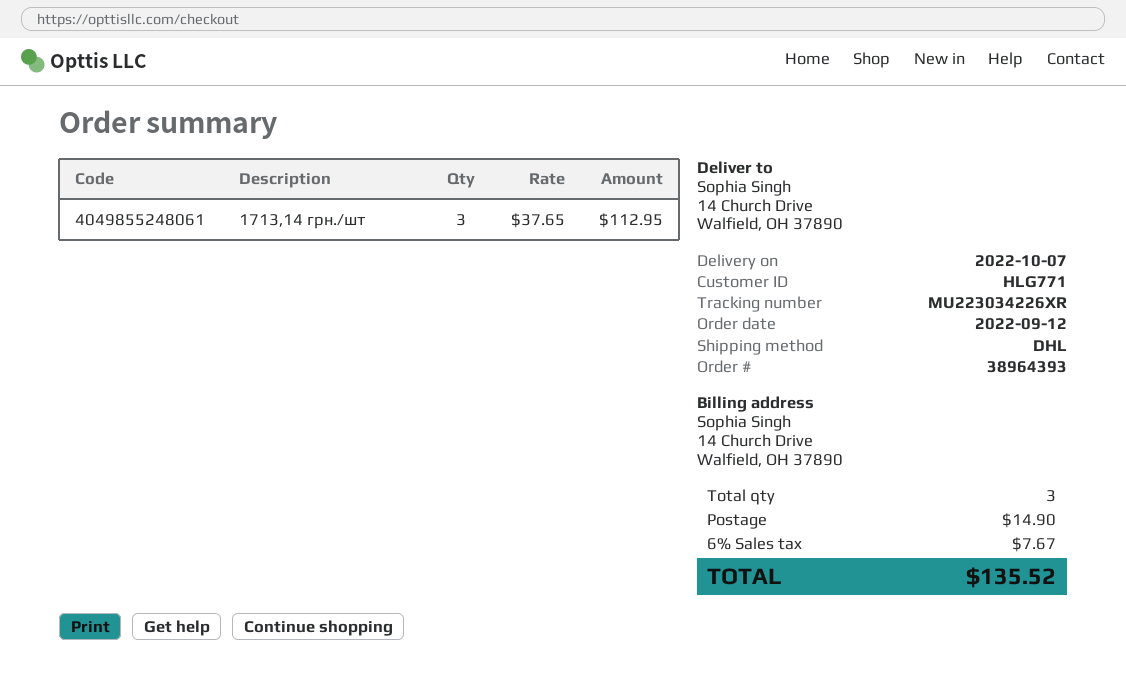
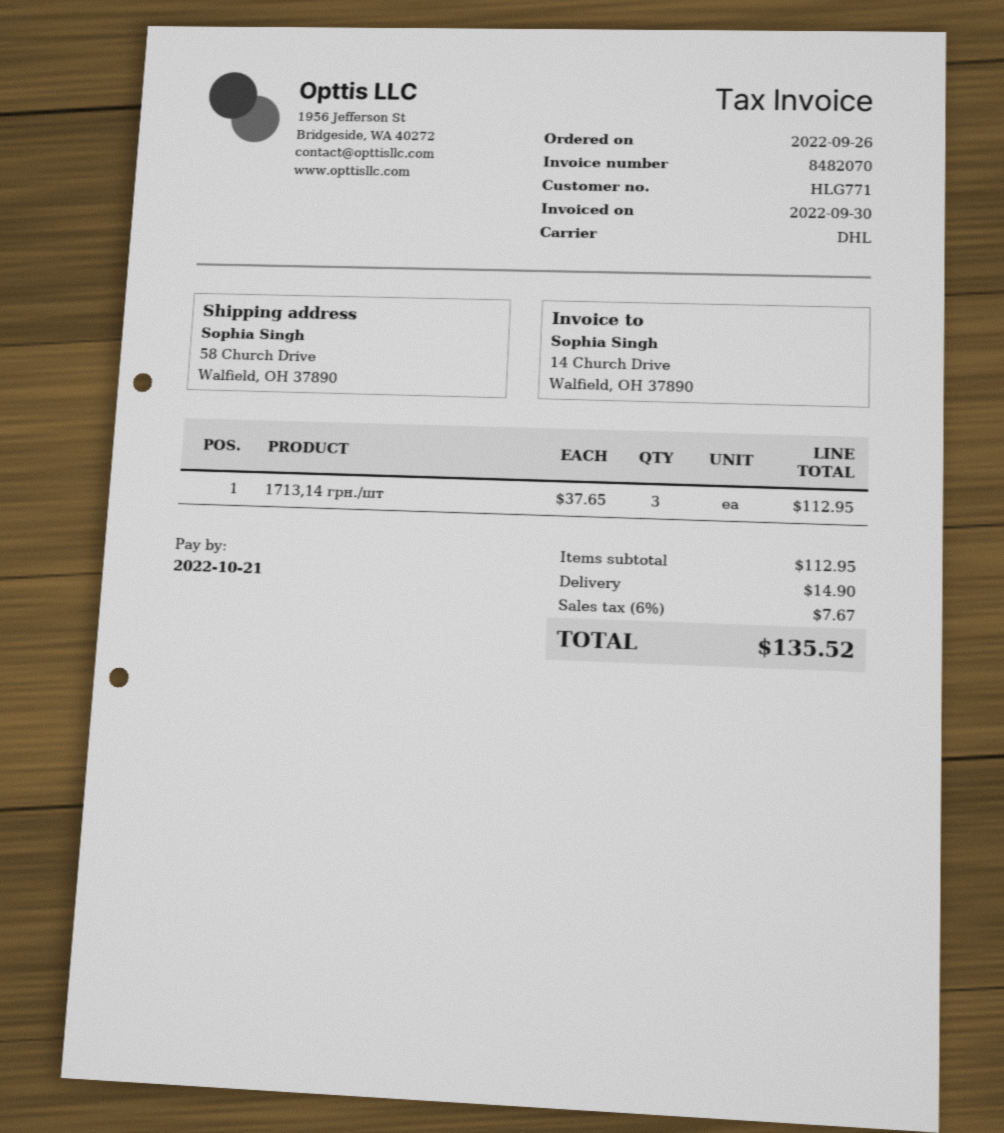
order date: 2022-09-12 -> 2022-09-26
ship to: 14 Church Drive, Walfield, OH 37890 -> 58 Church Drive, Walfield, OH 37890

